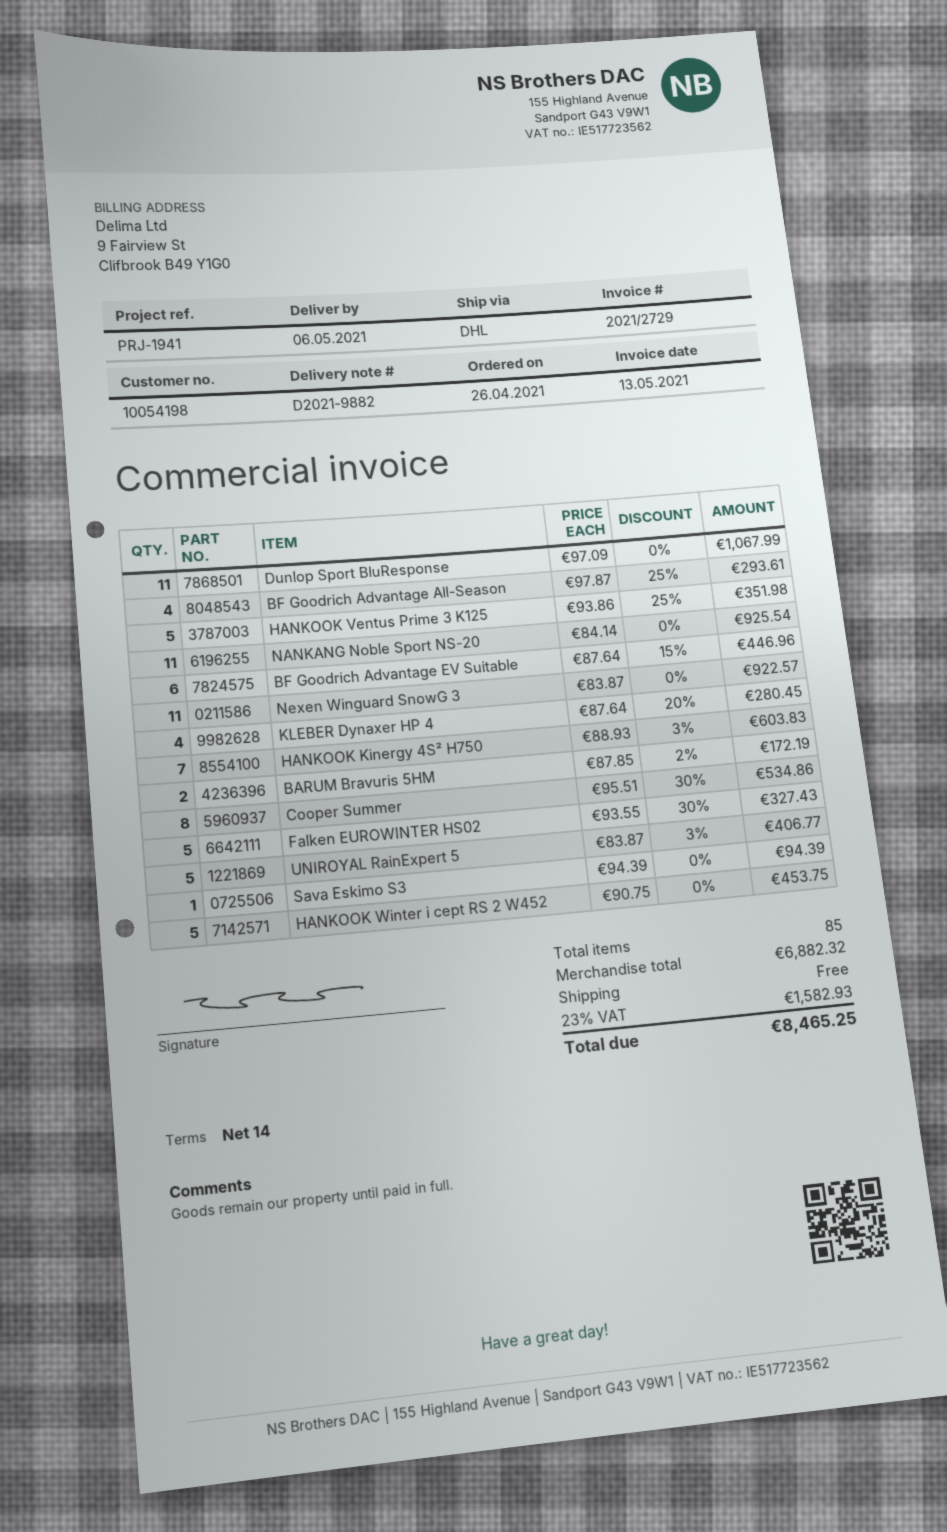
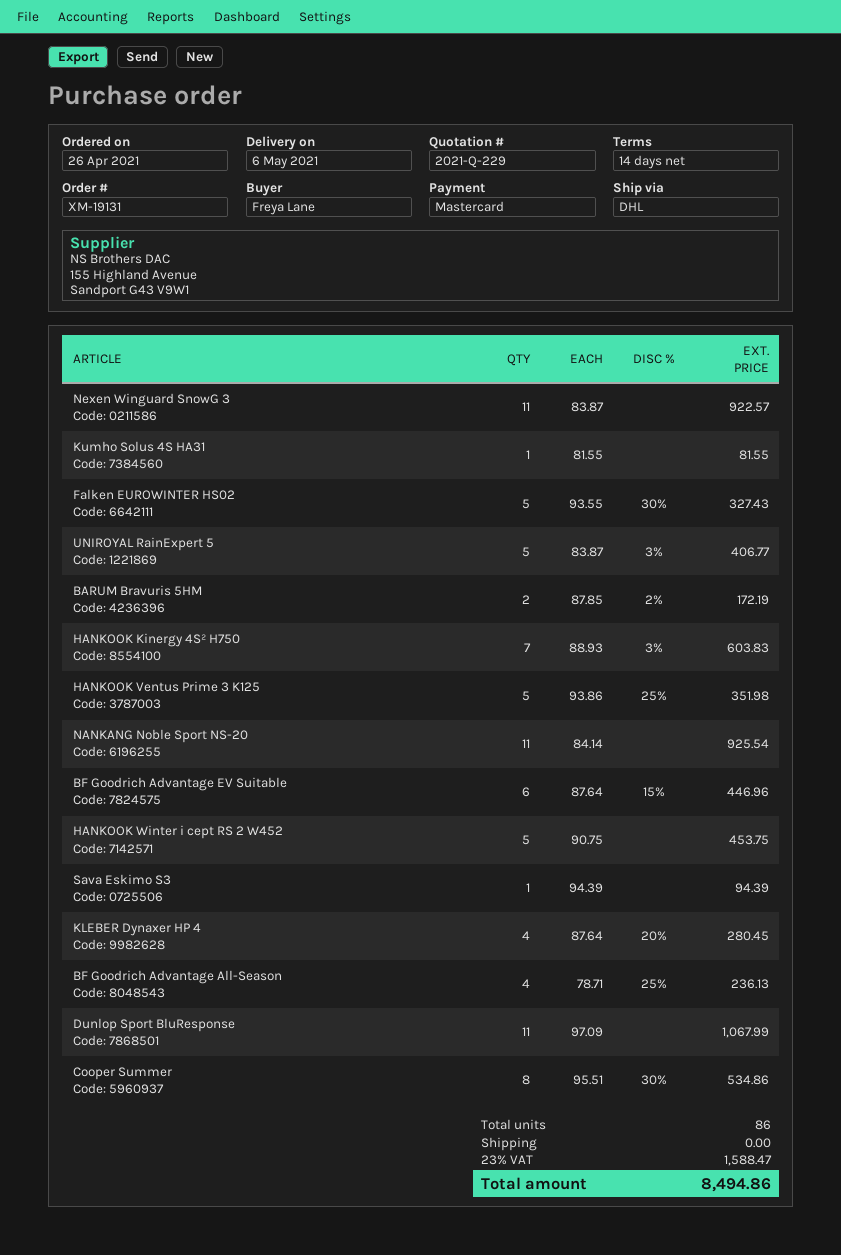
BF Goodrich Advantage All-Season: 4 x 97.87 - 25% = 293.61 -> 4 x 78.71 - 25% = 236.13
Kumho Solus 4S HA31: none -> 1 x 81.55 = 81.55
total quantity: 85 -> 86
tax: 23% = 1582.93 -> 23% = 1588.47
total: 8465.25 -> 8494.86

